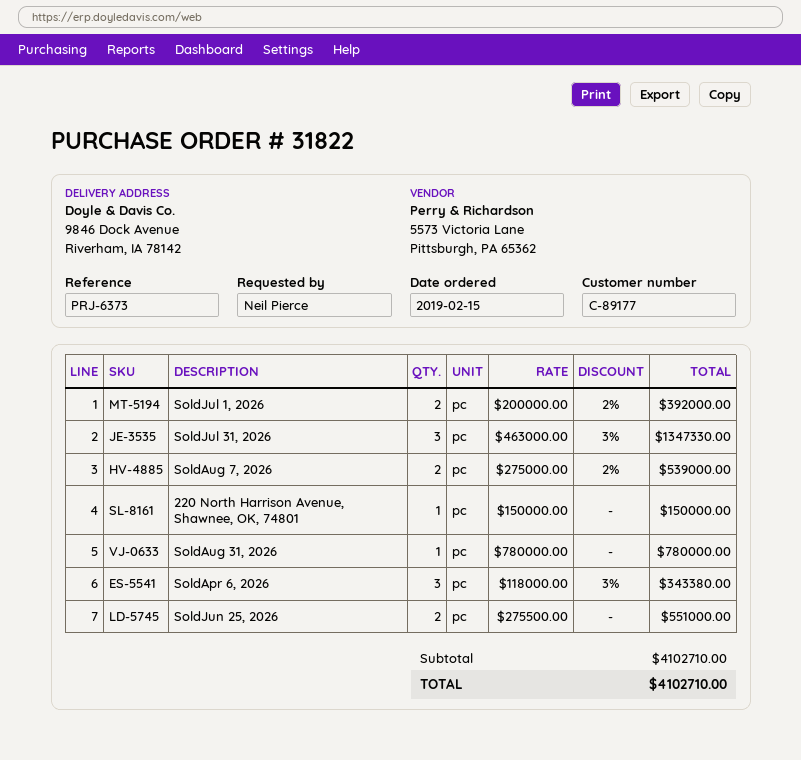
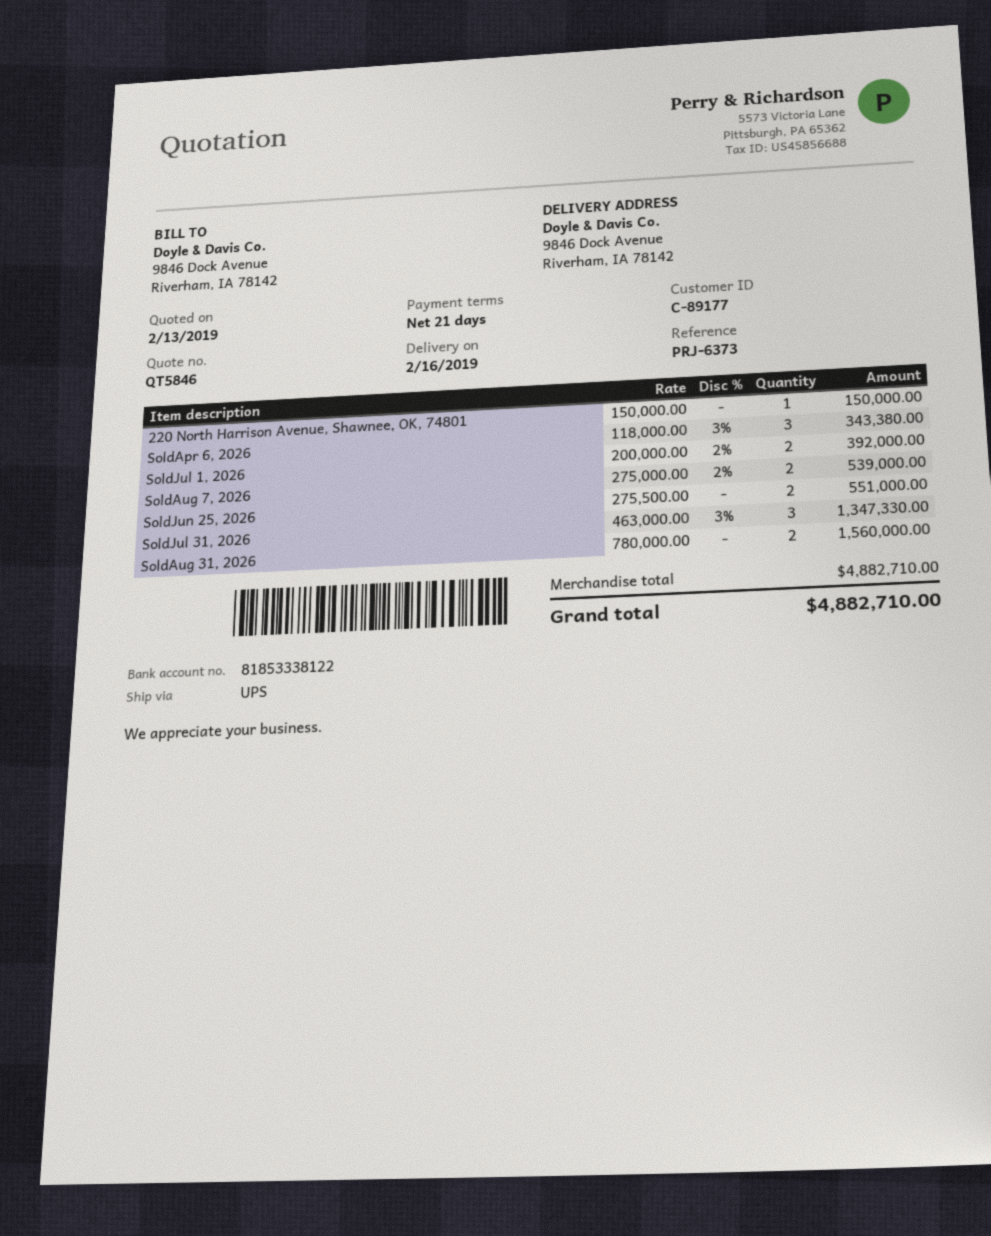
SoldAug 31, 2026: 1 x 780000.00 = 780000.00 -> 2 x 780000.00 = 1560000.00
subtotal: 4102710.00 -> 4882710.00
total: 4102710.00 -> 4882710.00

